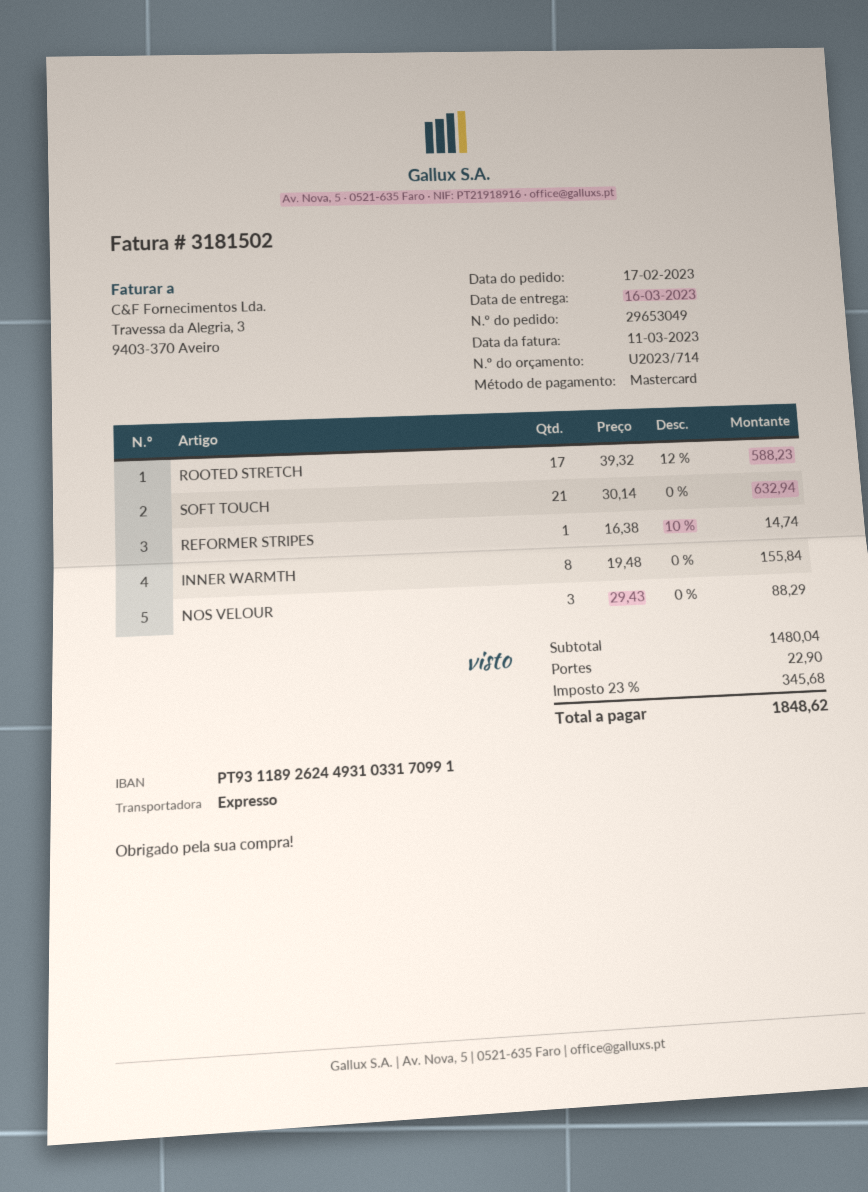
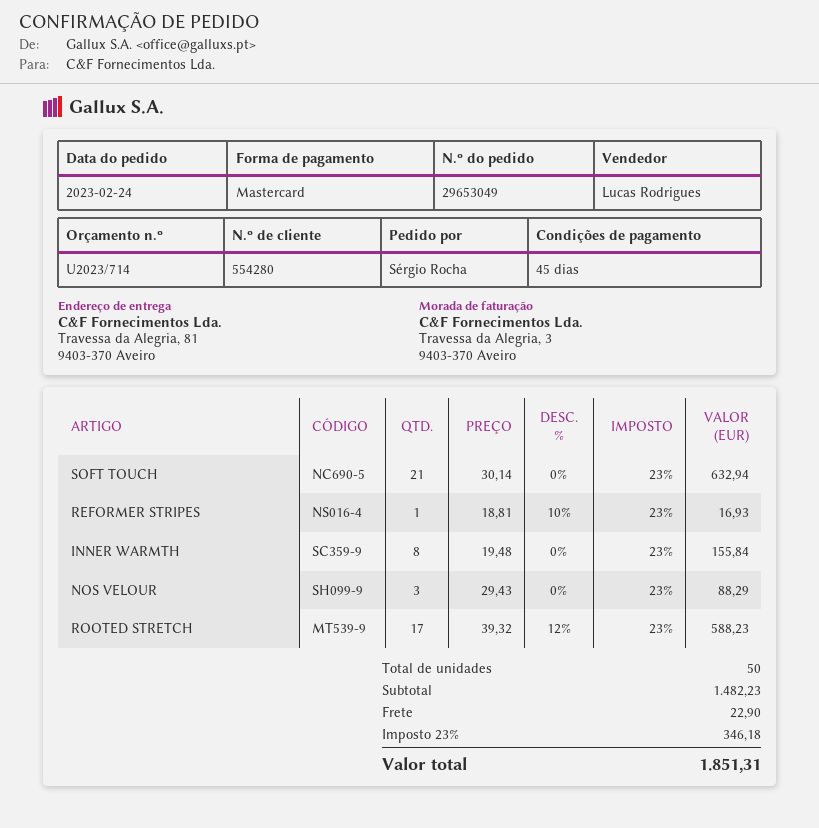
order date: 2023-02-17 -> 2023-02-24
REFORMER STRIPES: 1 x 16.38 - 10% = 14.74 -> 1 x 18.81 - 10% = 16.93
subtotal: 1480.04 -> 1482.23
tax: 23% = 345.68 -> 23% = 346.18
total: 1848.62 -> 1851.31

